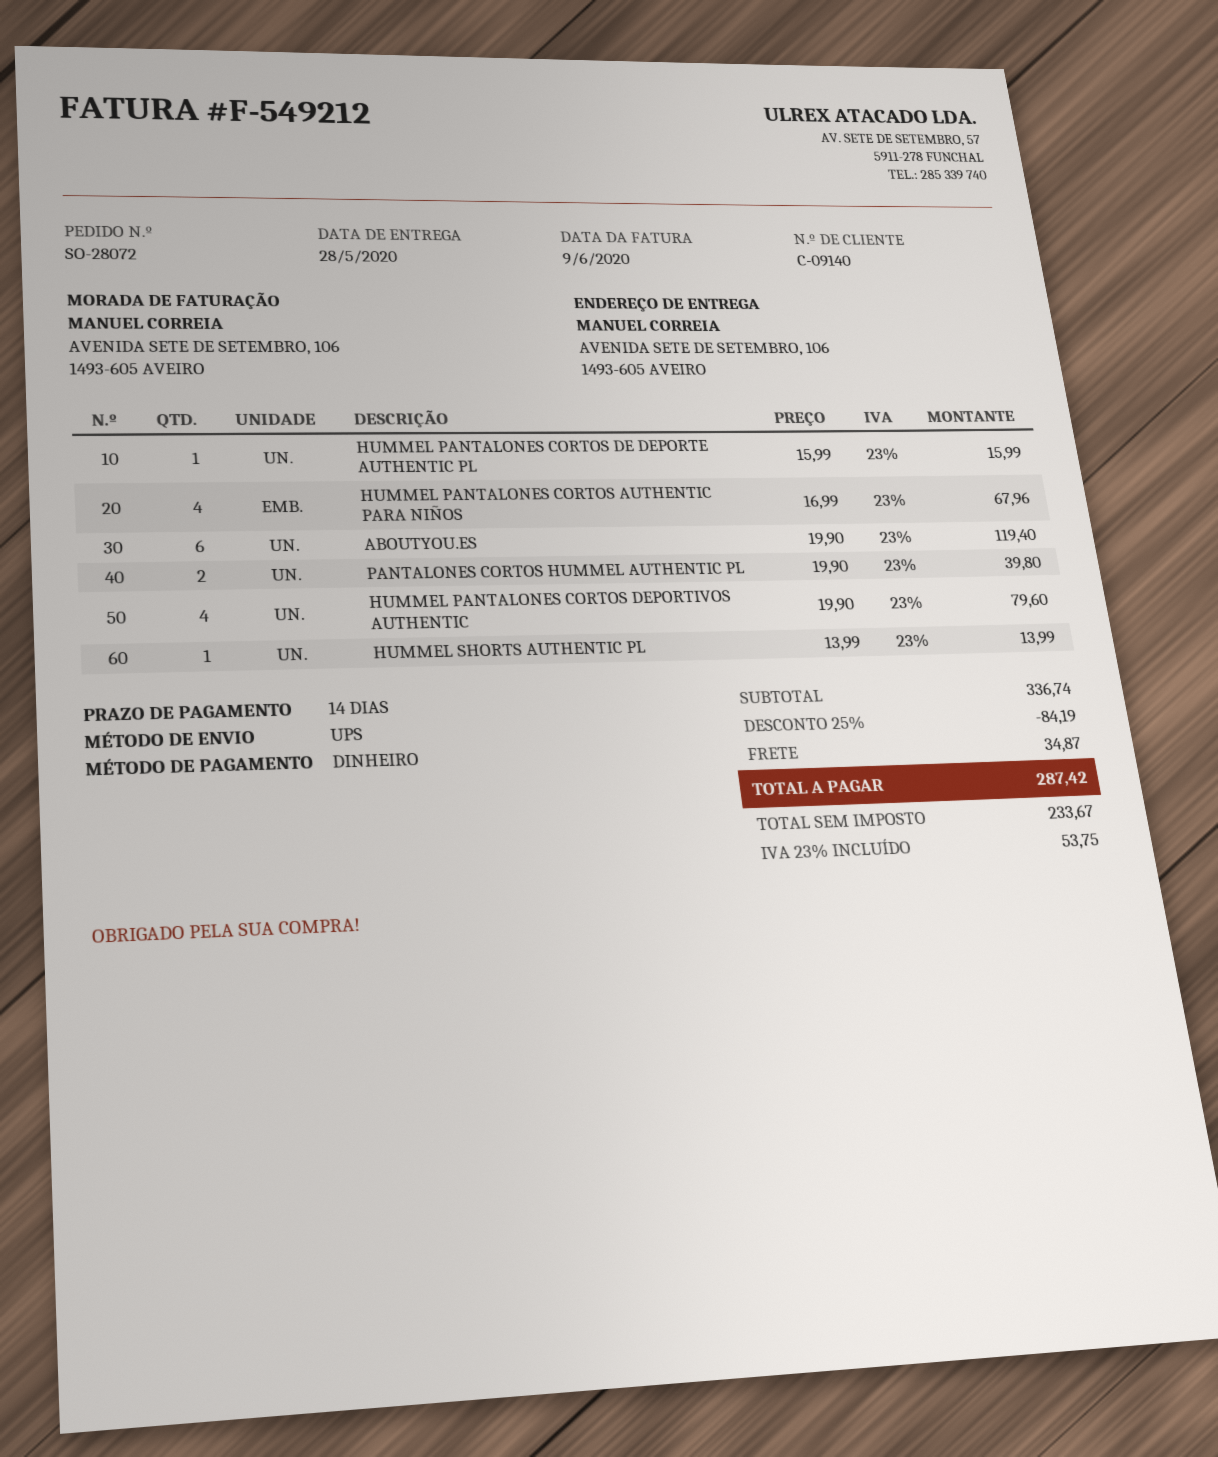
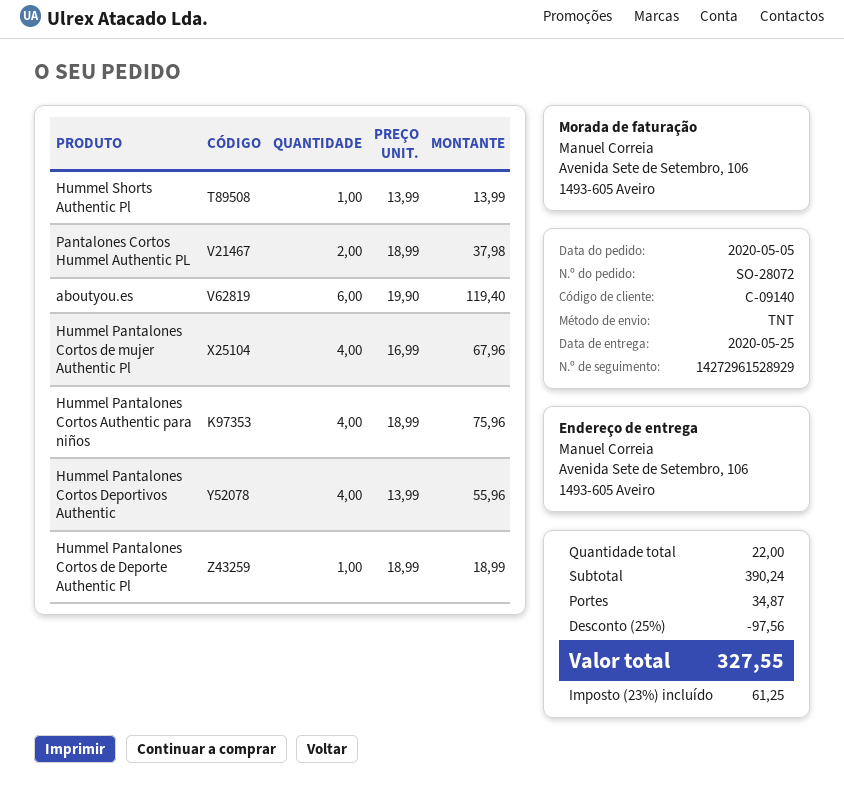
delivery date: 2020-05-28 -> 2020-05-25
shipping method: UPS -> TNT
HUMMEL PANTALONES CORTOS DE DEPORTE AUTHENTIC PL: 1 x 15.99 = 15.99 -> 1 x 18.99 = 18.99
HUMMEL PANTALONES CORTOS AUTHENTIC PARA NIÑOS: 4 x 16.99 = 67.96 -> 4 x 18.99 = 75.96
PANTALONES CORTOS HUMMEL AUTHENTIC PL: 2 x 19.90 = 39.80 -> 2 x 18.99 = 37.98
HUMMEL PANTALONES CORTOS DEPORTIVOS AUTHENTIC: 4 x 19.90 = 79.60 -> 4 x 13.99 = 55.96
Hummel Pantalones Cortos de mujer Authentic Pl: none -> 4 x 16.99 = 67.96
subtotal: 336.74 -> 390.24
discount: 25% = 84.19 -> 25% = 97.56
tax: 23% = 53.75 -> 23% = 61.25
total: 287.42 -> 327.55

